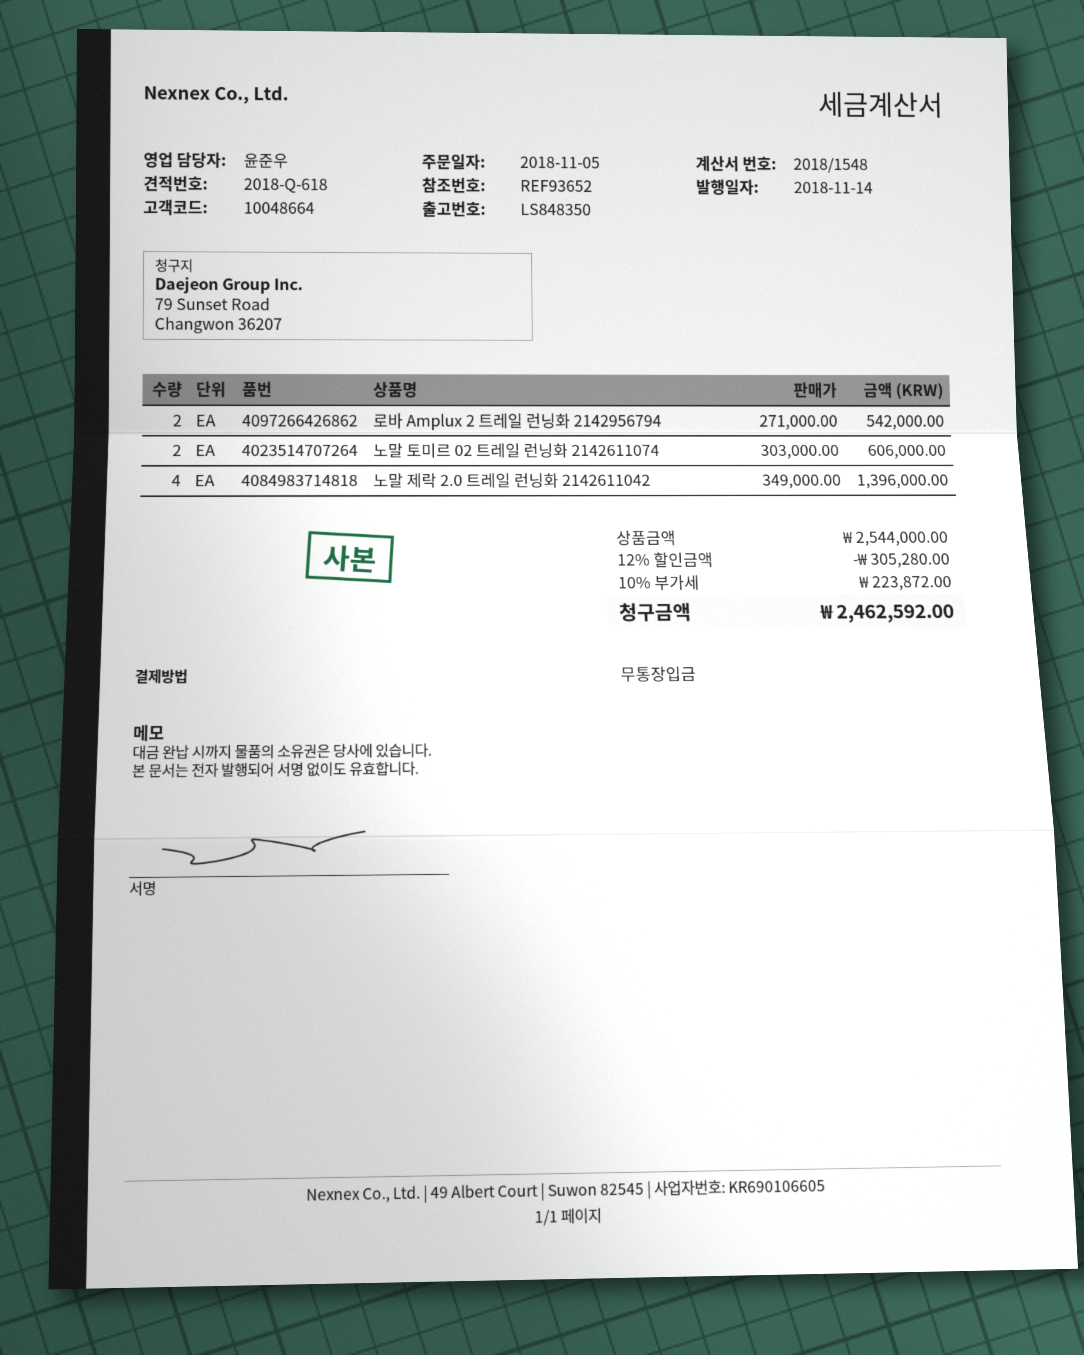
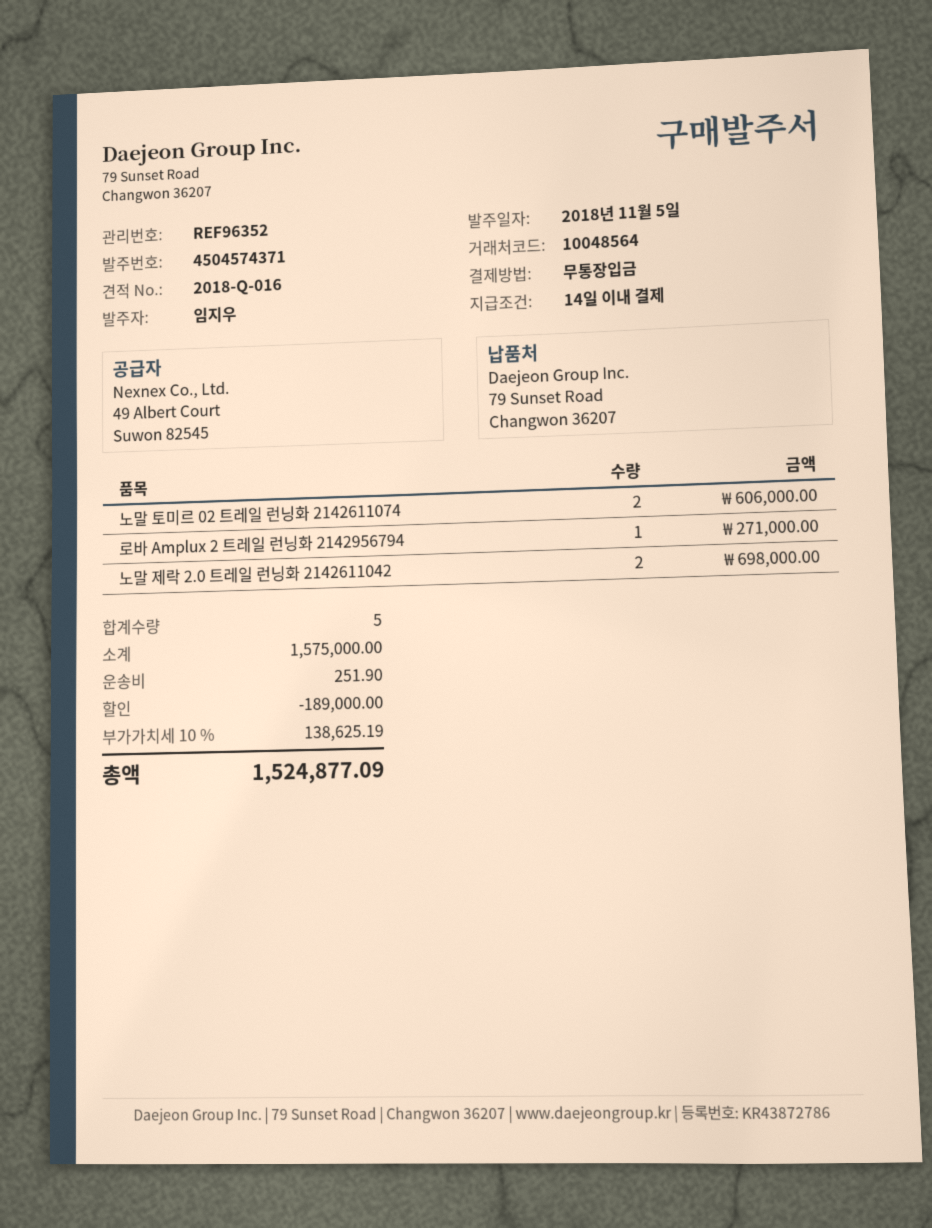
quote number: 2018-Q-618 -> 2018-Q-016
customer number: 10048664 -> 10048564
reference: REF93652 -> REF96352
로바 Amplux 2 트레일 런닝화 2142956794: 2 for 542000.00 -> 1 for 271000.00
노말 제락 2.0 트레일 런닝화 2142611042: 4 for 1396000.00 -> 2 for 698000.00
subtotal: 2544000.00 -> 1575000.00
discount: 305280.00 -> 189000.00
shipping: none -> 251.90
tax: 10% = 223872.00 -> 10% = 138625.19
total: 2462592.00 -> 1524877.09

